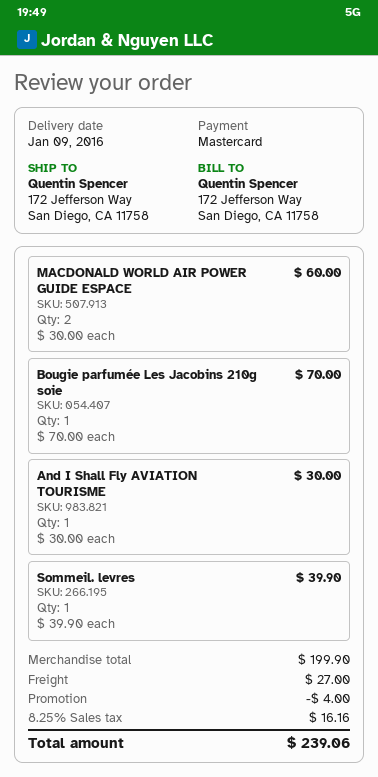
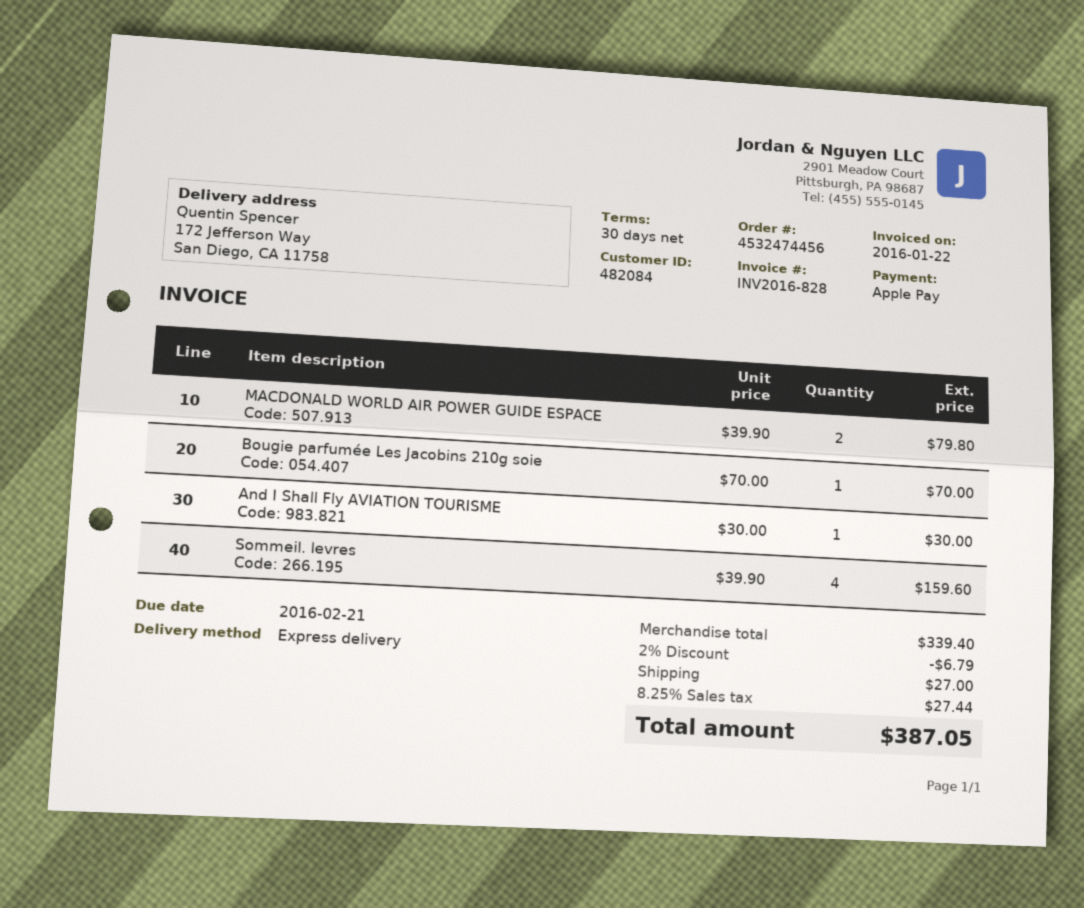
payment method: Mastercard -> Apple Pay
MACDONALD WORLD AIR POWER GUIDE ESPACE: 2 x 30.00 = 60.00 -> 2 x 39.90 = 79.80
Sommeil. levres: 1 x 39.90 = 39.90 -> 4 x 39.90 = 159.60
subtotal: 199.90 -> 339.40
discount: 4.00 -> 6.79
tax: 8.25% = 16.16 -> 8.25% = 27.44
total: 239.06 -> 387.05

